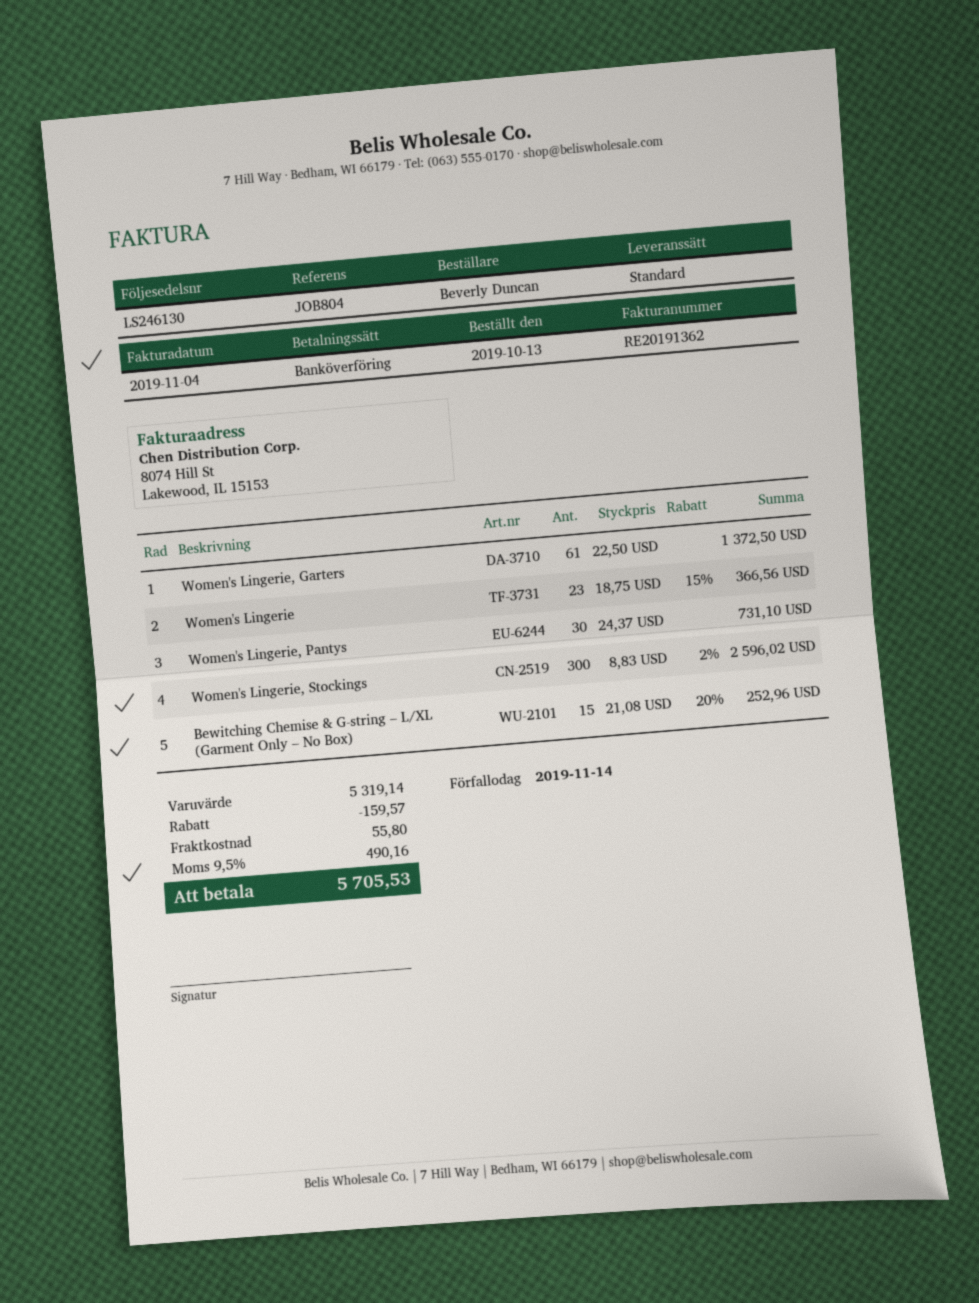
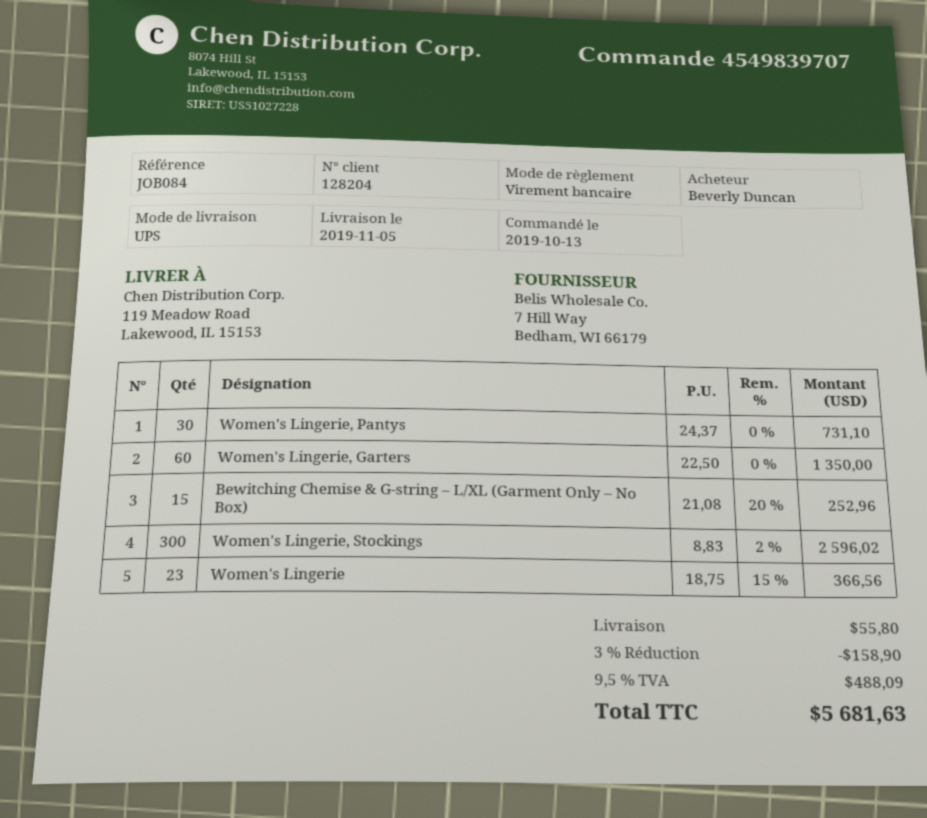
reference: JOB804 -> JOB084
shipping method: standard -> UPS
Women's Lingerie, Garters: 61 x 22.50 = 1372.50 -> 60 x 22.50 = 1350.00
discount: 159.57 -> 158.90
tax: 9.5% = 490.16 -> 9.5% = 488.09
total: 5705.53 -> 5681.63

